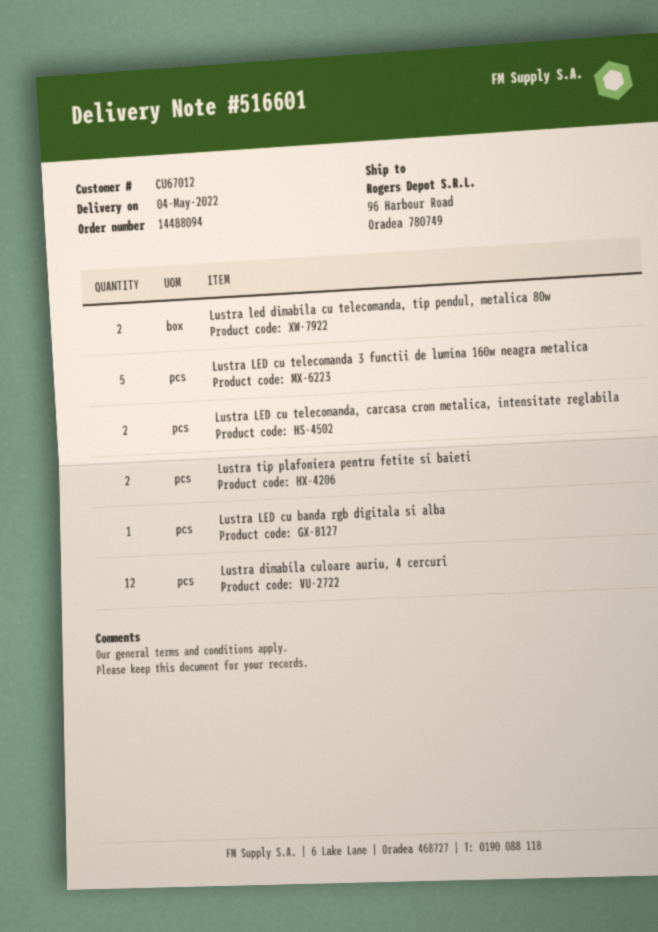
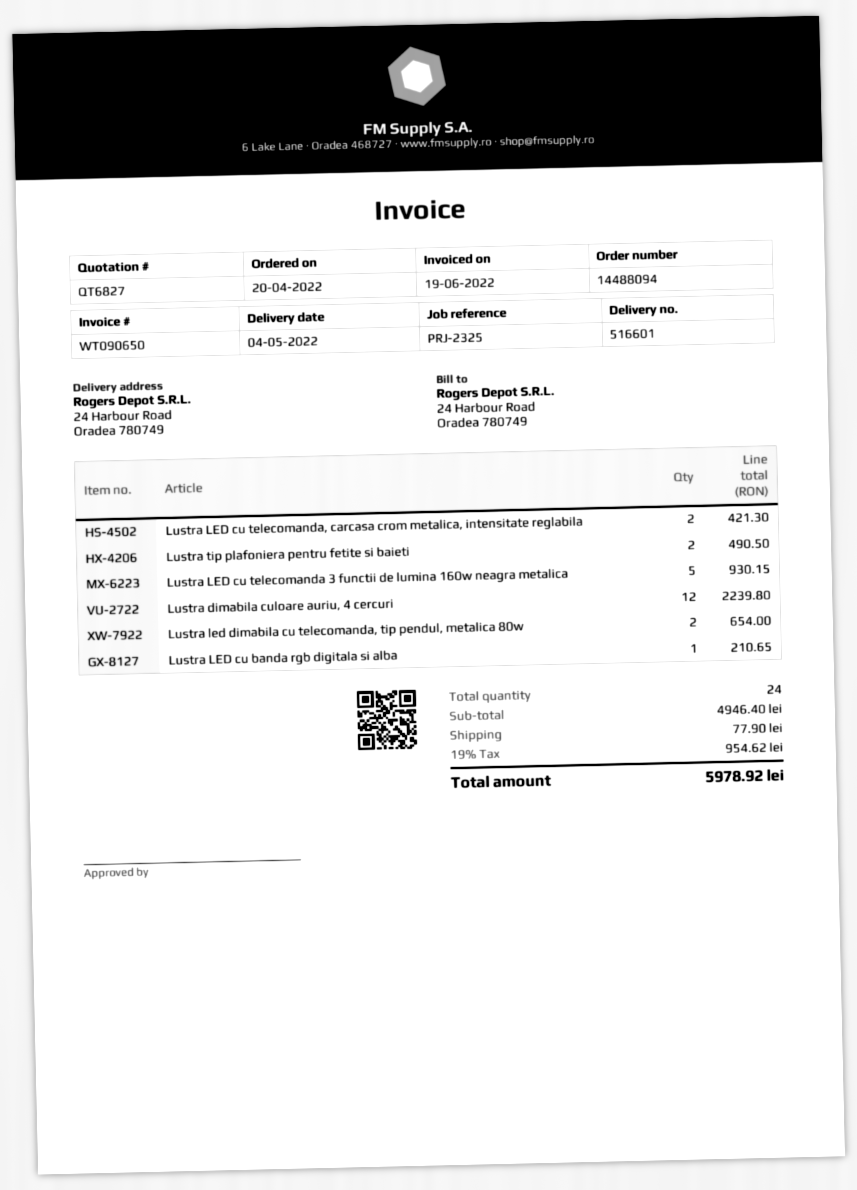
ship to: 96 Harbour Road, Oradea 780749 -> 24 Harbour Road, Oradea 780749

